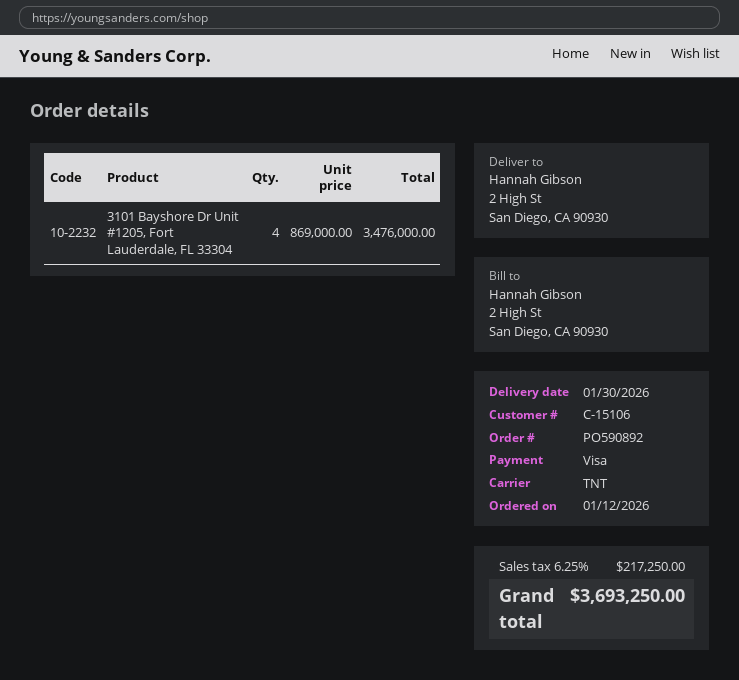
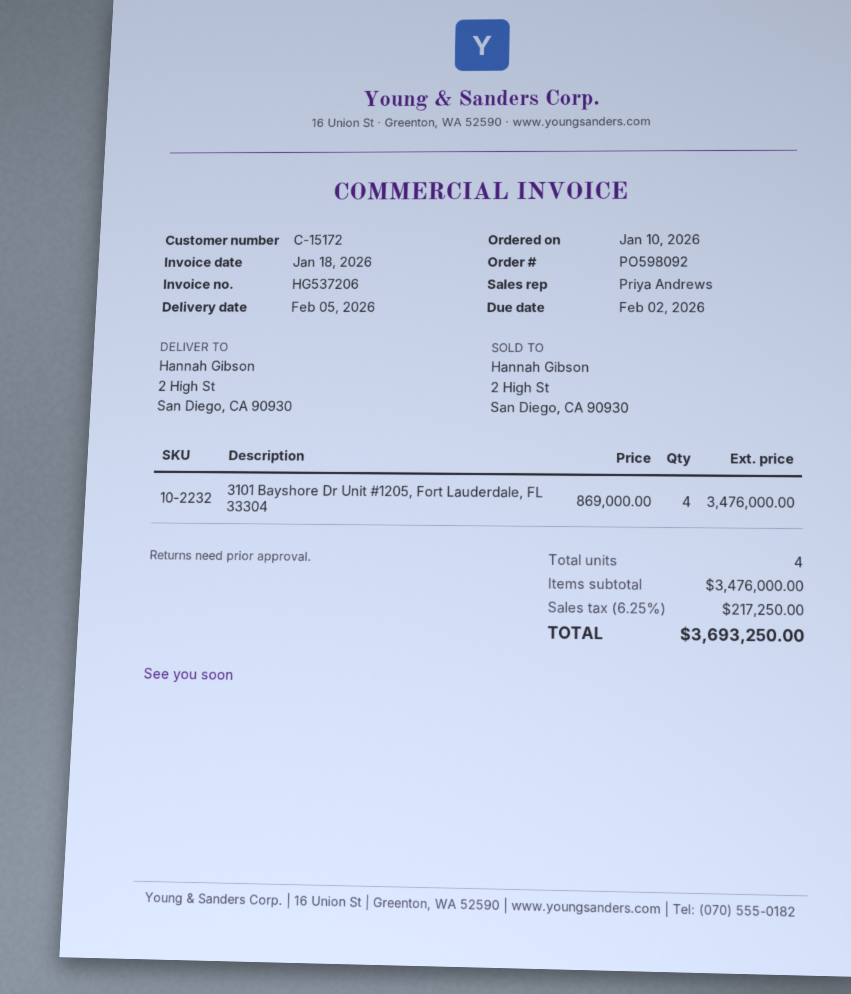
order number: PO590892 -> PO598092
order date: 2026-01-12 -> 2026-01-10
delivery date: 2026-01-30 -> 2026-02-05
customer number: C-15106 -> C-15172

